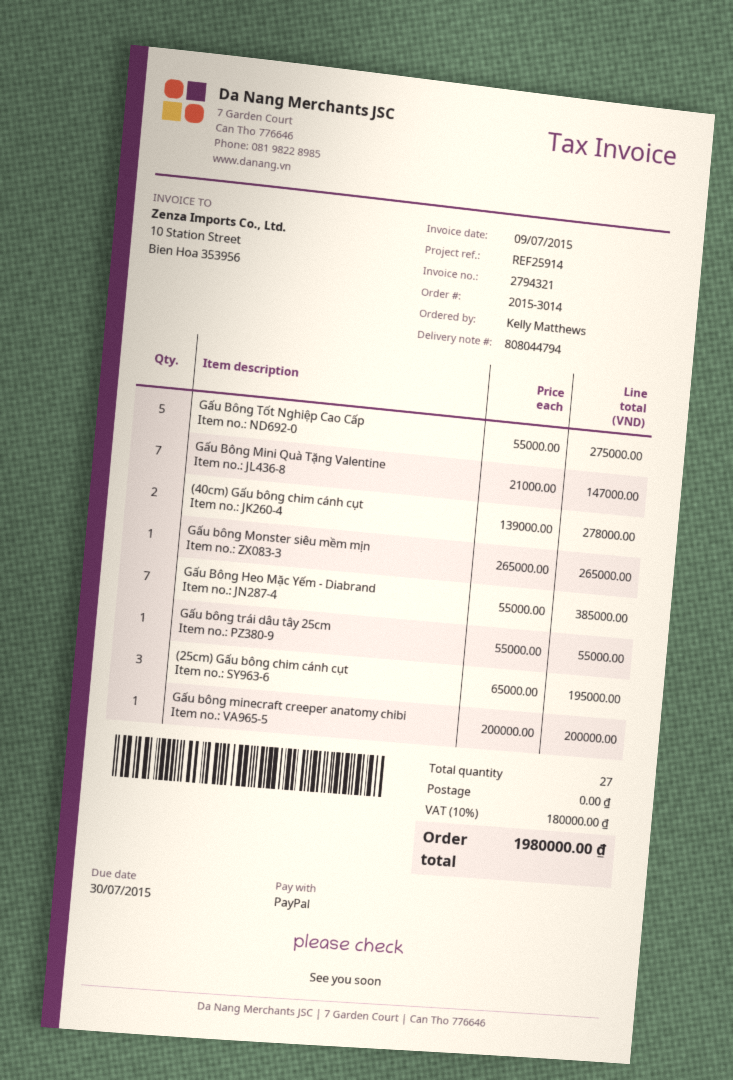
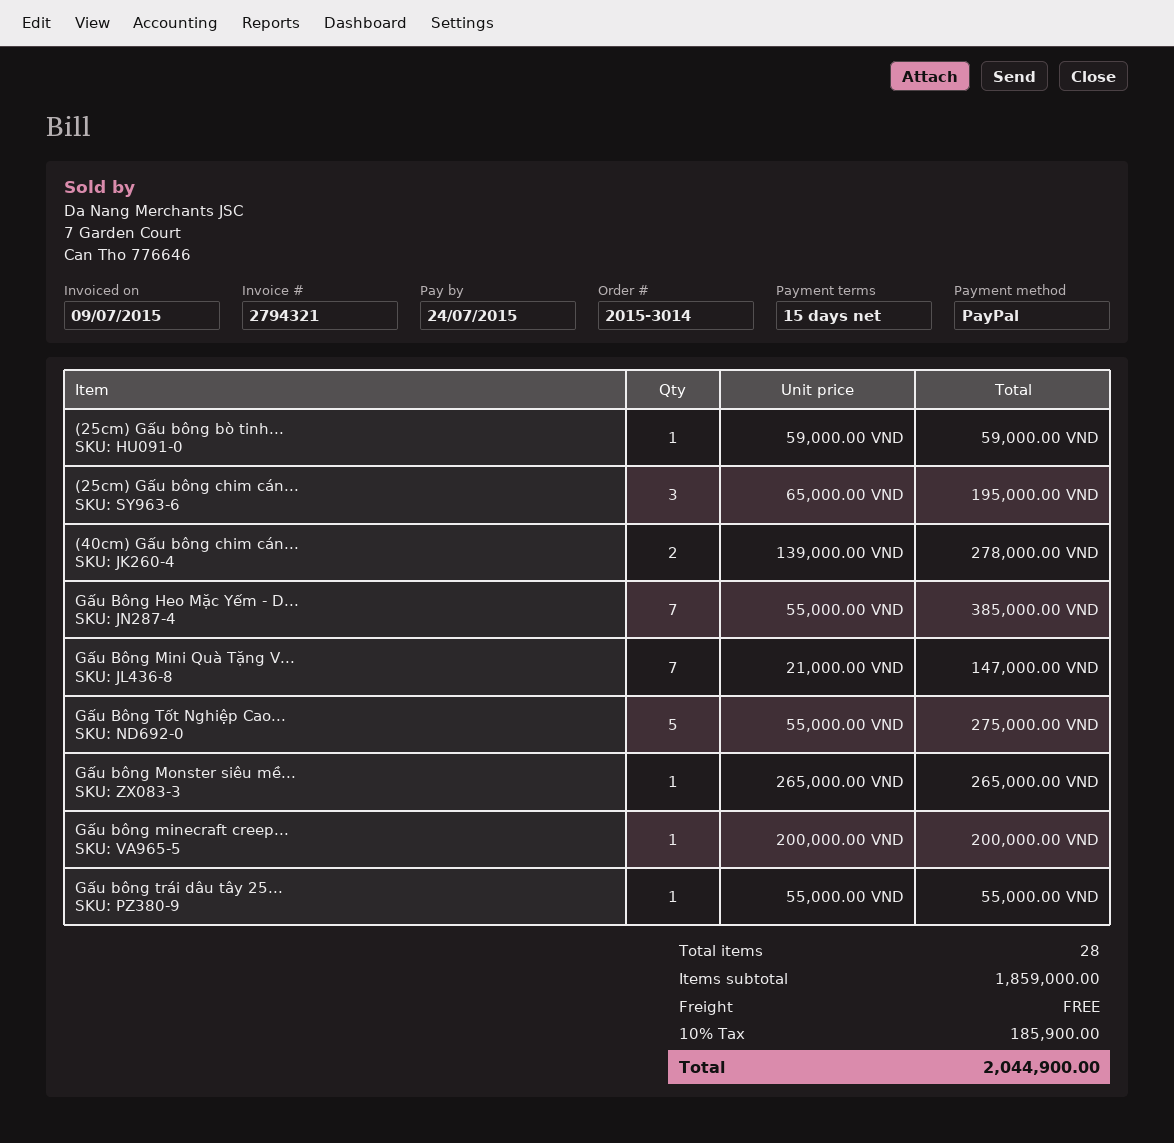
due date: 2015-07-30 -> 2015-07-24
(25cm) Gấu bông bò tinh...: none -> 1 x 59000.00 = 59000.00
total quantity: 27 -> 28
tax: 10% = 180000.00 -> 10% = 185900.00
total: 1980000.00 -> 2044900.00

